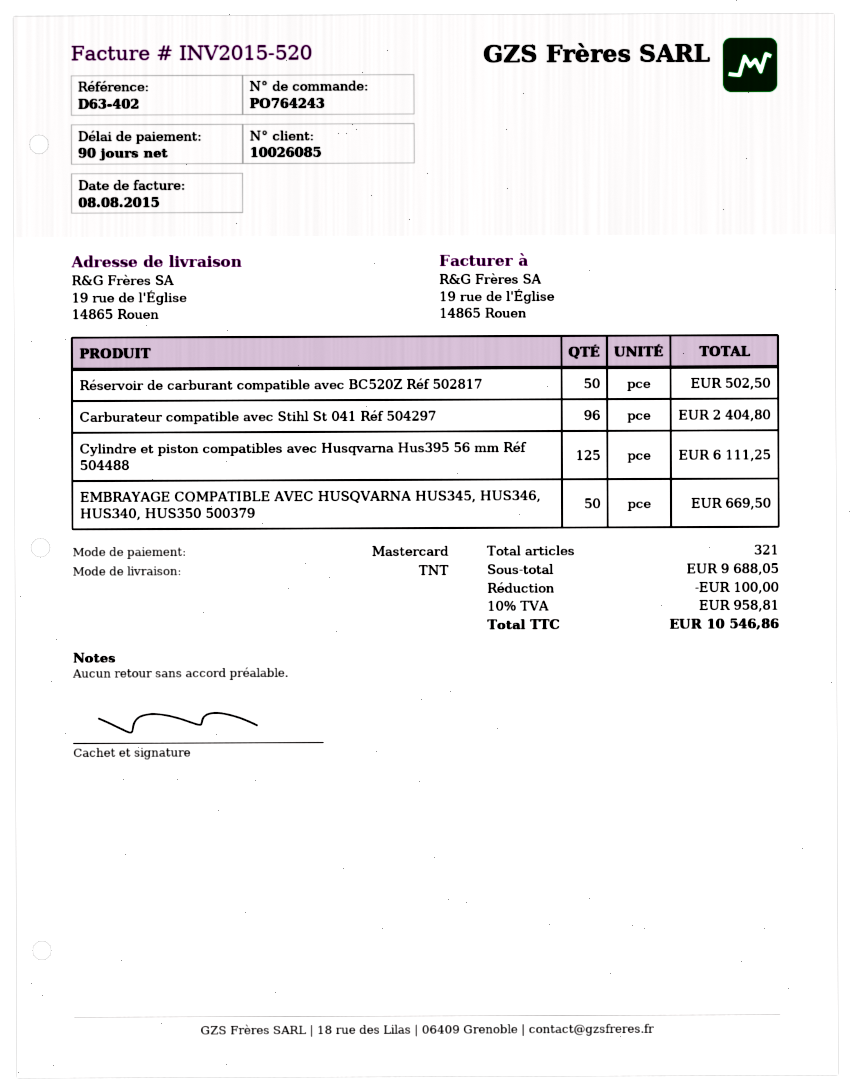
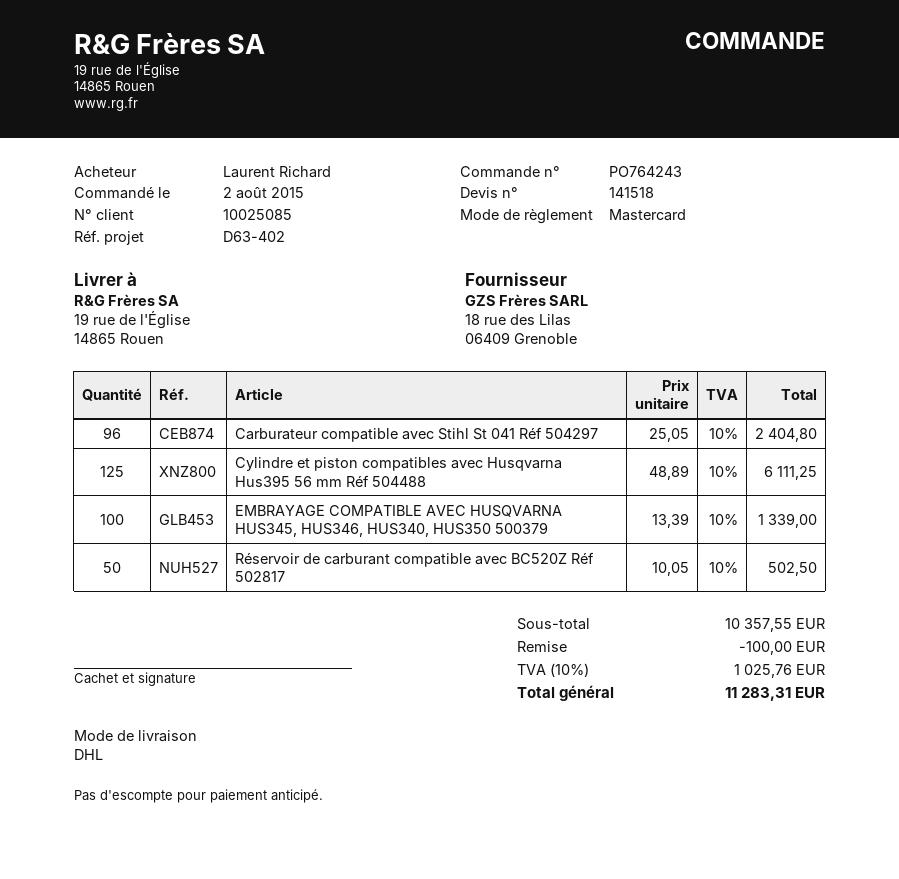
customer number: 10026085 -> 10025085
shipping method: TNT -> DHL
EMBRAYAGE COMPATIBLE AVEC HUSQVARNA HUS345, HUS346, HUS340, HUS350 500379: 50 for 669.50 -> 100 for 1339.00
subtotal: 9688.05 -> 10357.55
tax: 10% = 958.81 -> 10% = 1025.76
total: 10546.86 -> 11283.31

